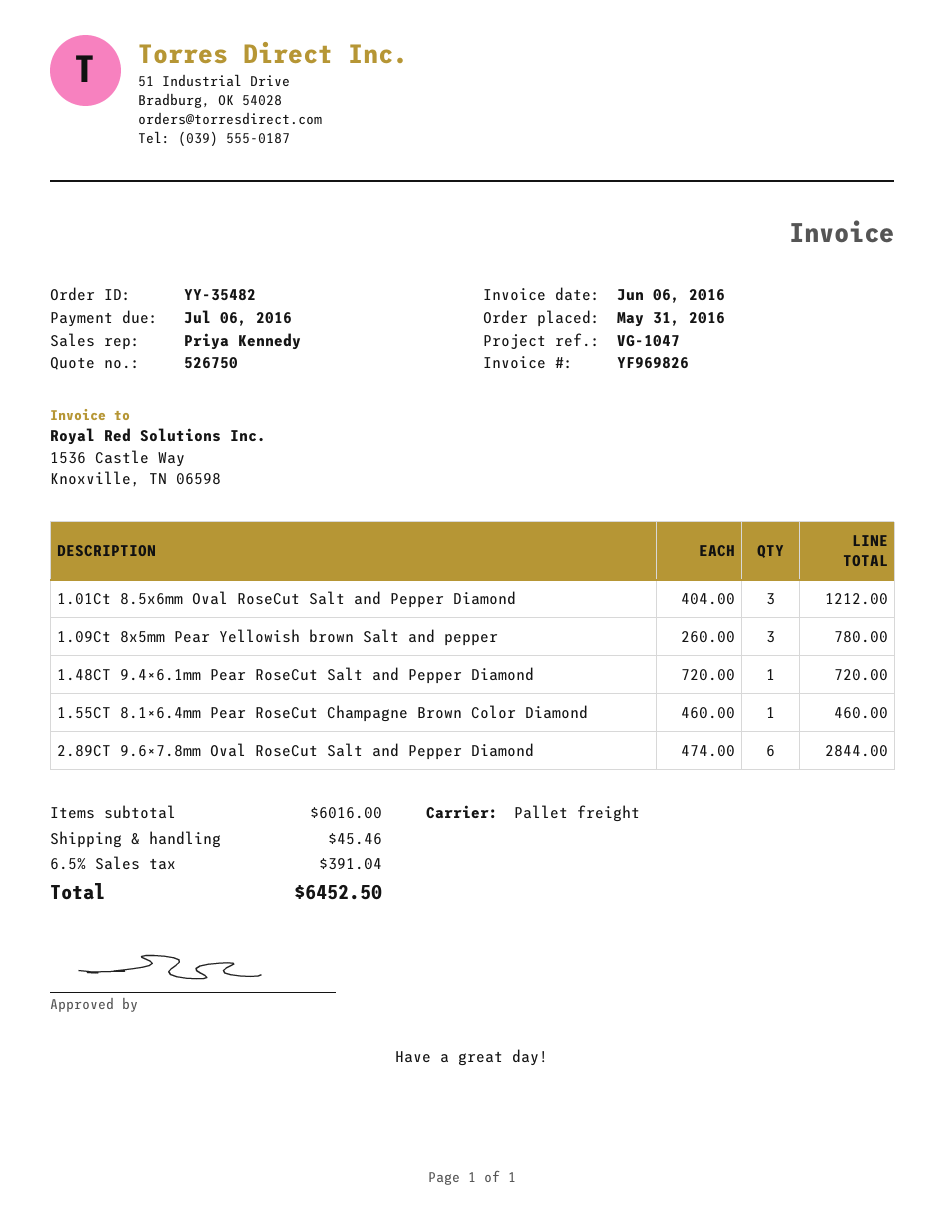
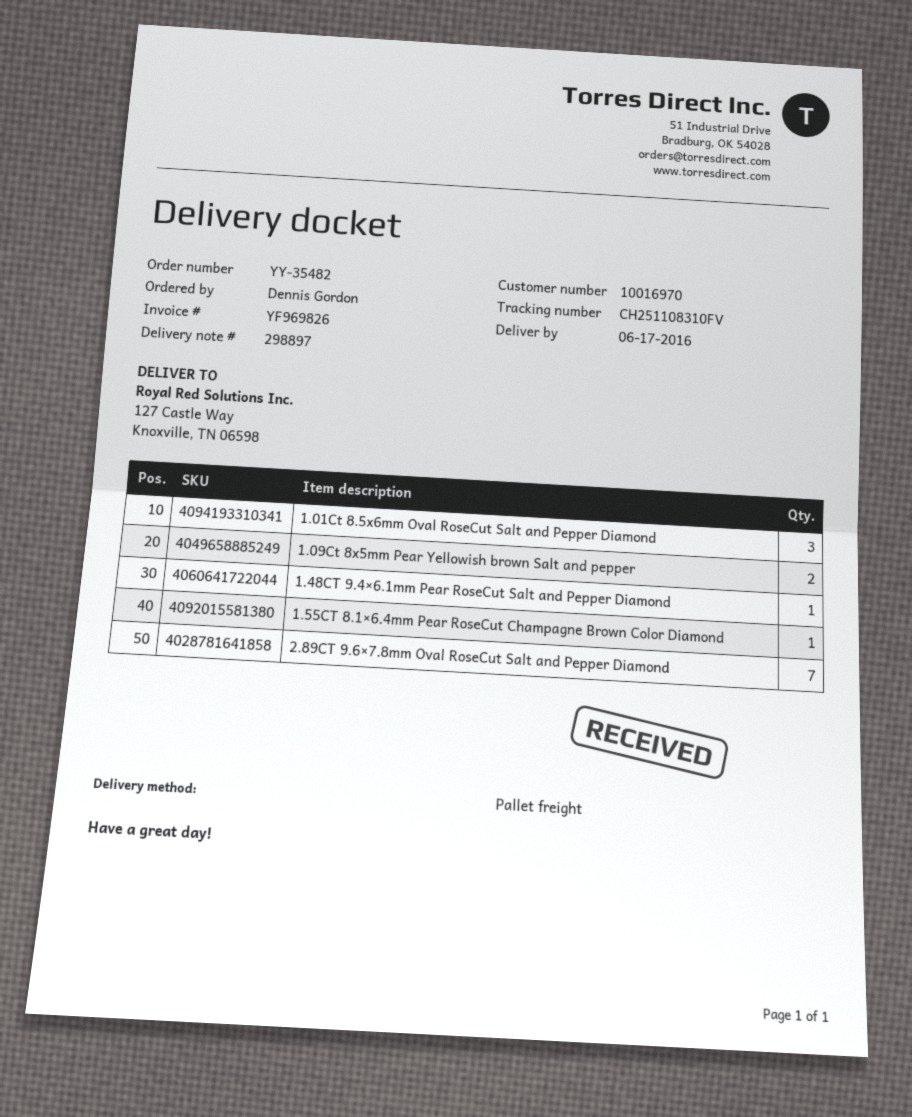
1.09Ct 8x5mm Pear Yellowish brown Salt and pepper: 3 -> 2
2.89CT 9.6×7.8mm Oval RoseCut Salt and Pepper Diamond: 6 -> 7

